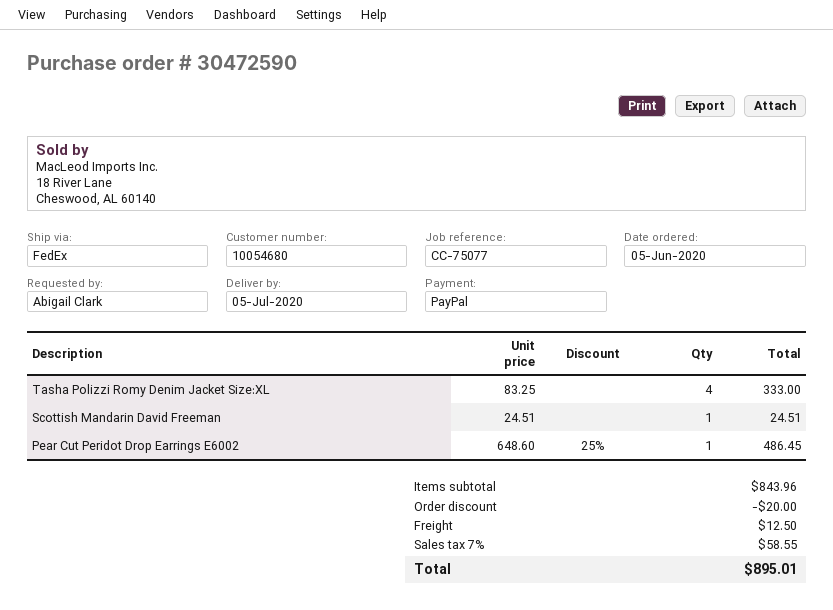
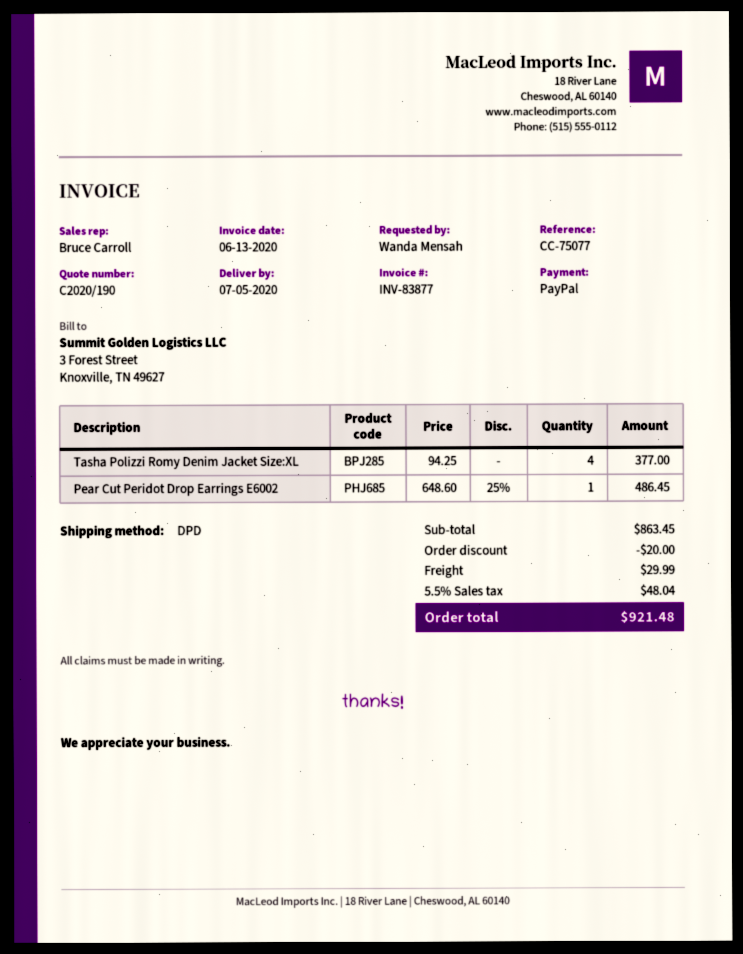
ordered by: Abigail Clark -> Wanda Mensah
shipping method: FedEx -> DPD
Tasha Polizzi Romy Denim Jacket Size:XL: 4 x 83.25 = 333.00 -> 4 x 94.25 = 377.00
Scottish Mandarin David Freeman: 1 x 24.51 = 24.51 -> none
subtotal: 843.96 -> 863.45
shipping: 12.50 -> 29.99
tax: 7% = 58.55 -> 5.5% = 48.04
total: 895.01 -> 921.48

